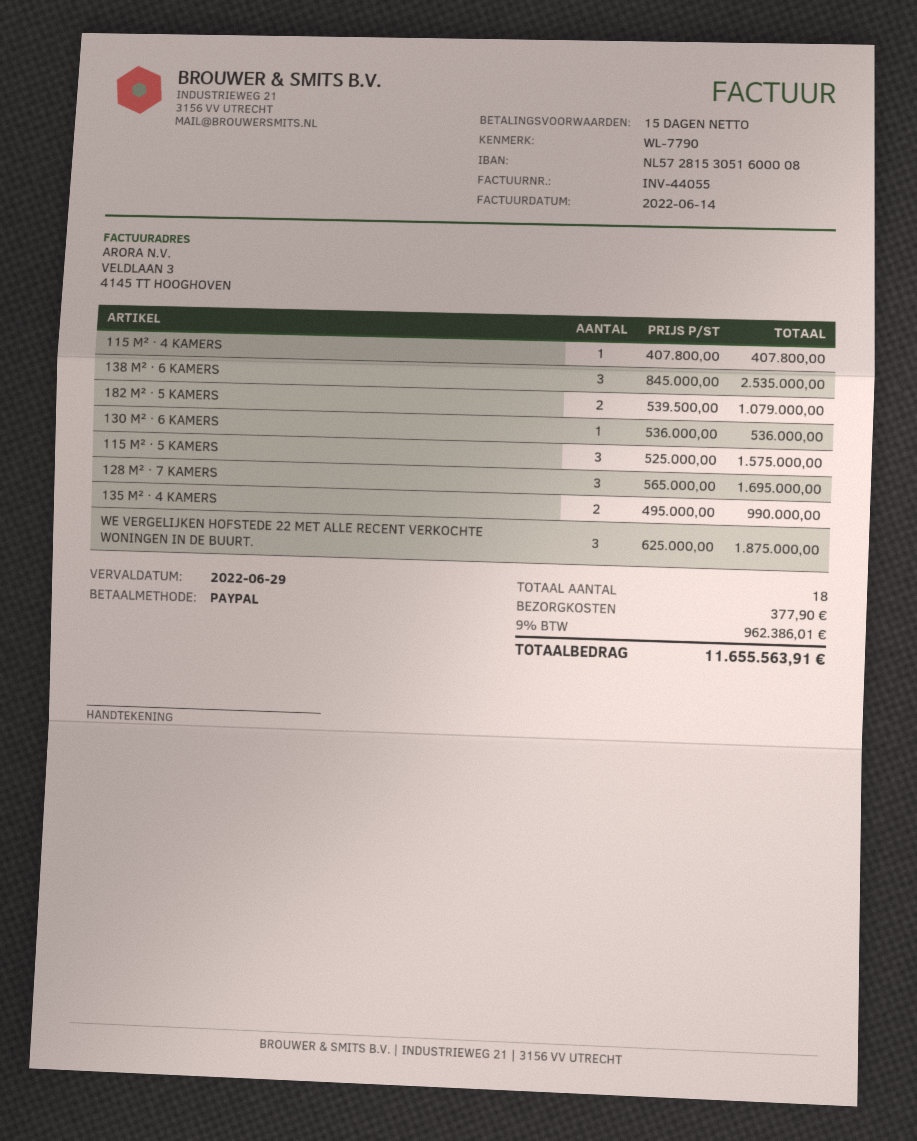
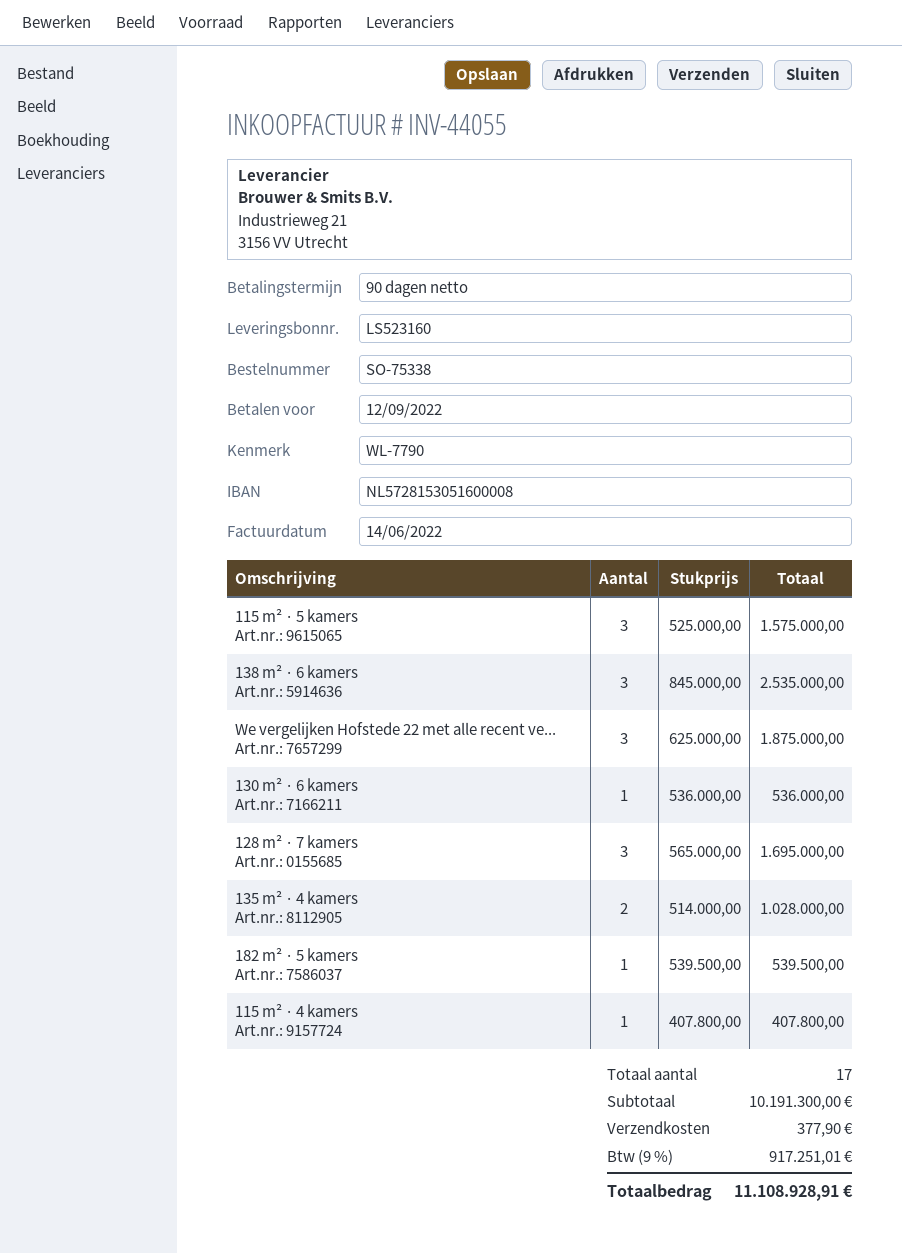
payment terms: 15 days -> 90 days
due date: 2022-06-29 -> 2022-09-12
182 M² · 5 KAMERS: 2 x 539500.00 = 1079000.00 -> 1 x 539500.00 = 539500.00
135 M² · 4 KAMERS: 2 x 495000.00 = 990000.00 -> 2 x 514000.00 = 1028000.00
total quantity: 18 -> 17
tax: 9% = 962386.01 -> 9% = 917251.01
total: 11655563.91 -> 11108928.91

